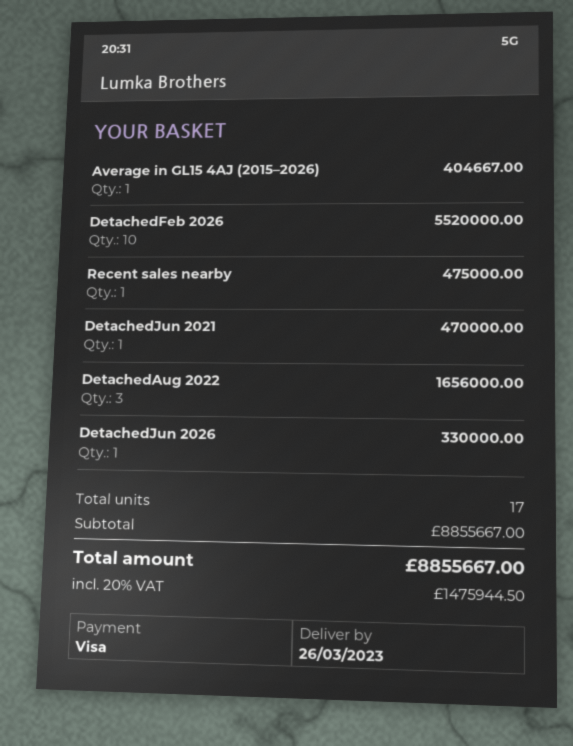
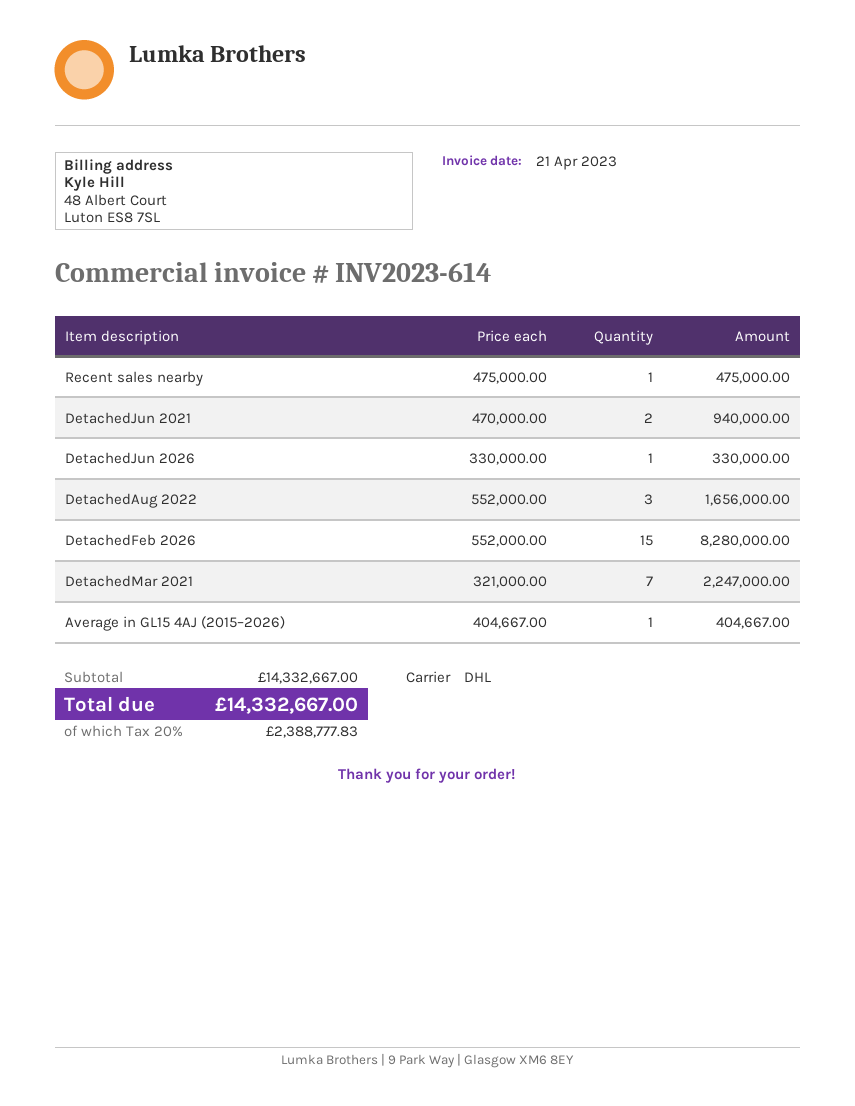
DetachedFeb 2026: 10 for 5520000.00 -> 15 for 8280000.00
DetachedJun 2021: 1 for 470000.00 -> 2 for 940000.00
DetachedMar 2021: none -> 7 for 2247000.00
subtotal: 8855667.00 -> 14332667.00
tax: 20% = 1475944.50 -> 20% = 2388777.83
total: 8855667.00 -> 14332667.00

